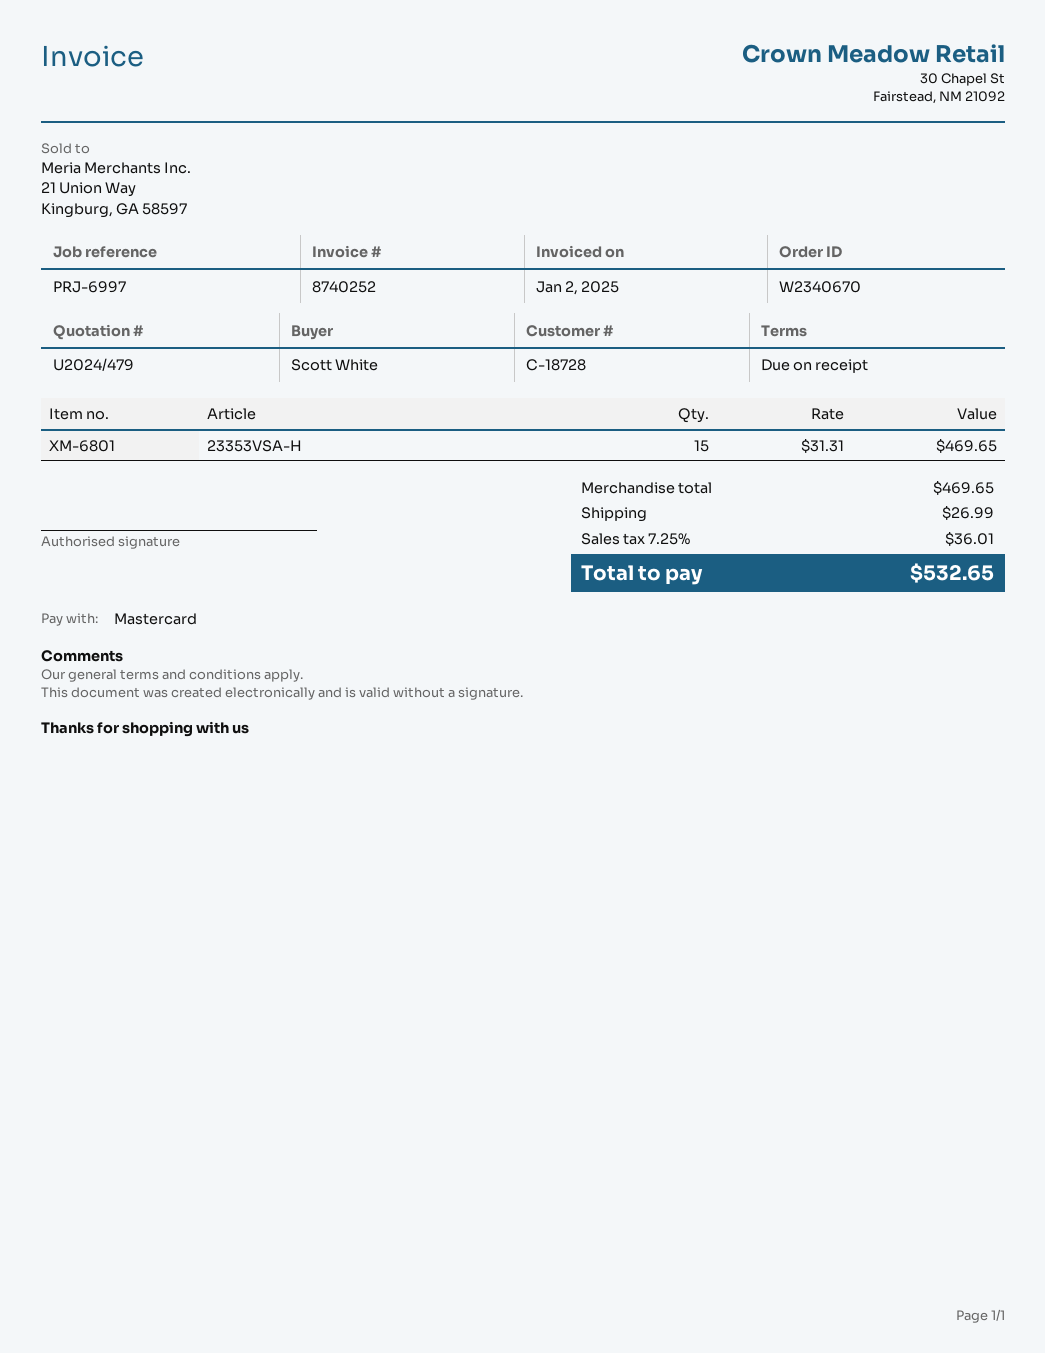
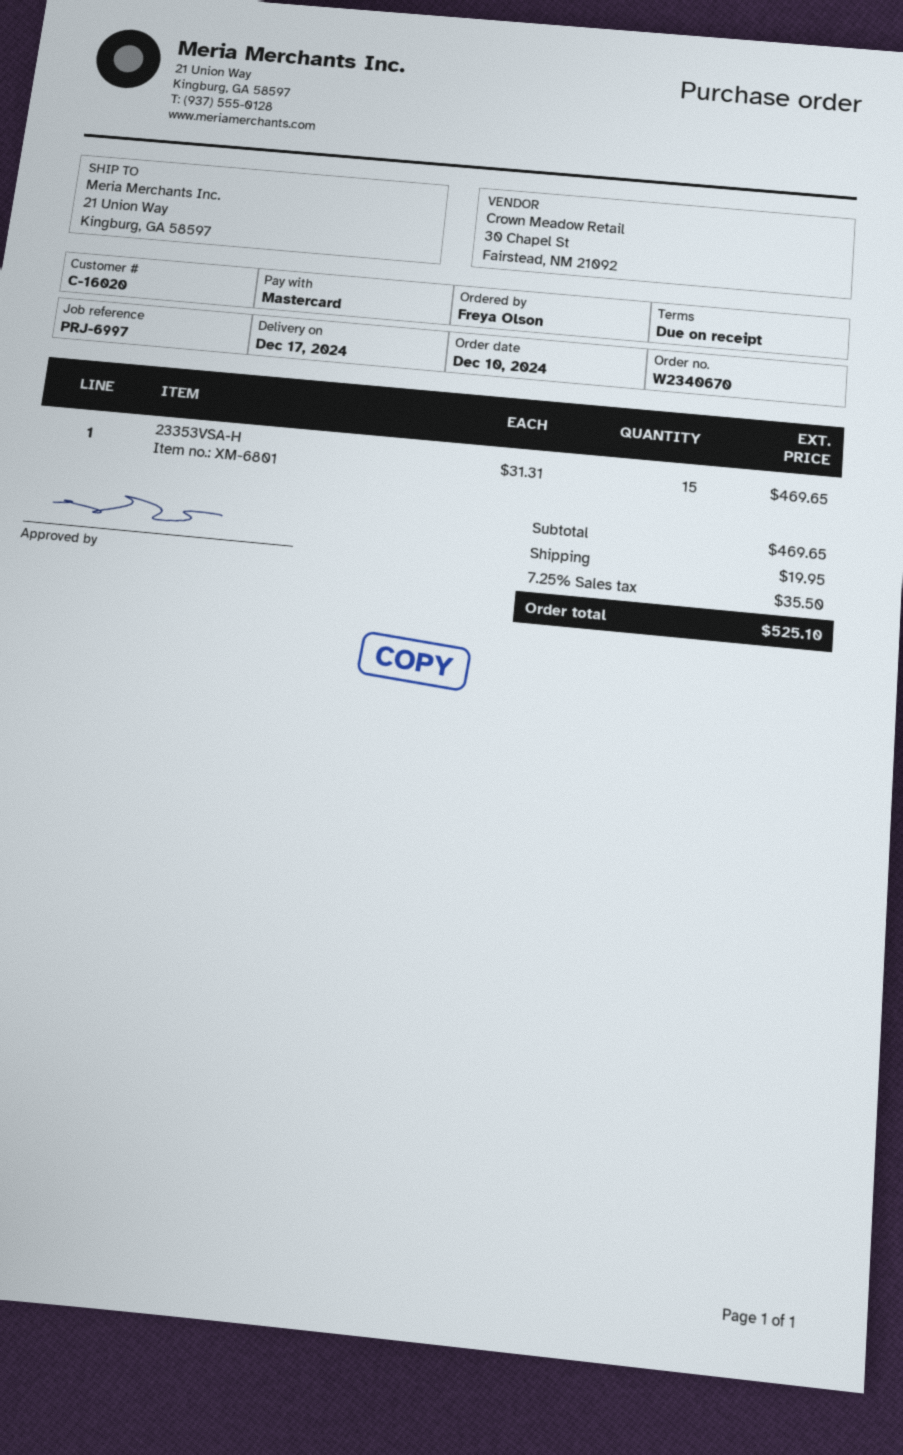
customer number: C-18728 -> C-16020
ordered by: Scott White -> Freya Olson
shipping: 26.99 -> 19.95
tax: 7.25% = 36.01 -> 7.25% = 35.50
total: 532.65 -> 525.10

